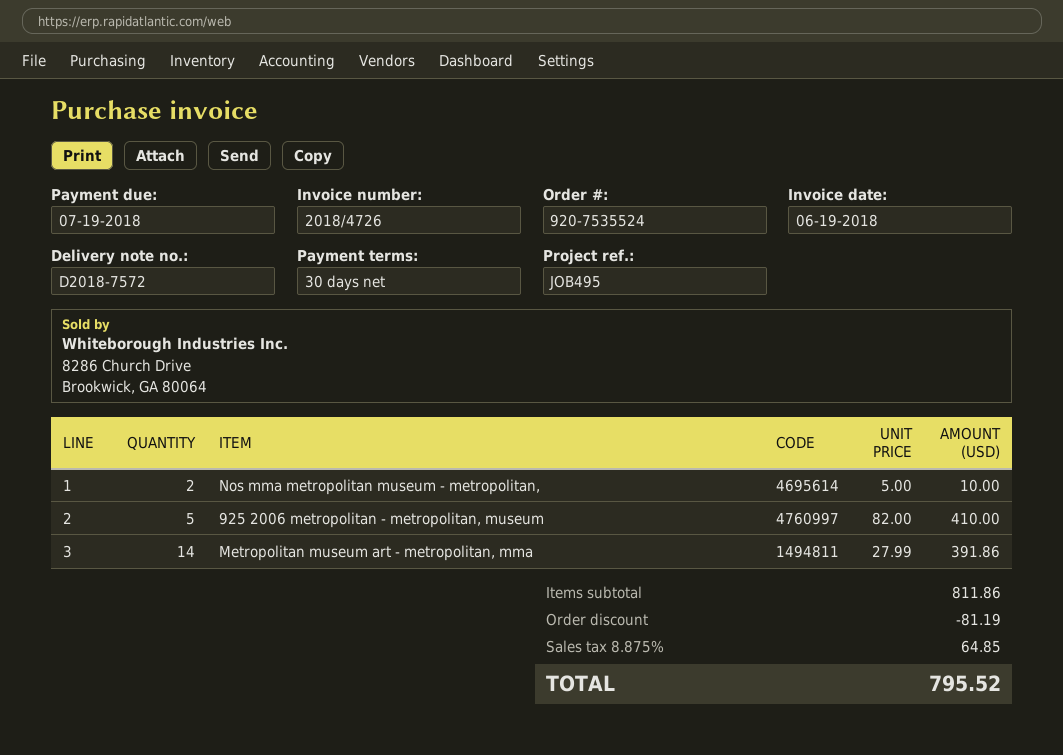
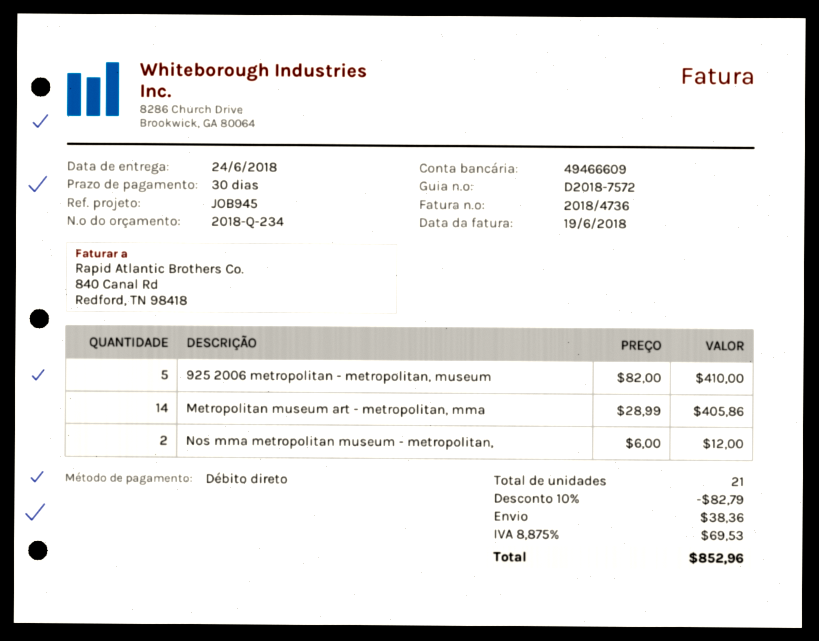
invoice number: 2018/4726 -> 2018/4736
reference: JOB495 -> JOB945
Nos mma metropolitan museum - metropolitan,: 2 x 5.00 = 10.00 -> 2 x 6.00 = 12.00
Metropolitan museum art - metropolitan, mma: 14 x 27.99 = 391.86 -> 14 x 28.99 = 405.86
discount: 81.19 -> 82.79
shipping: none -> 38.36
tax: 8.875% = 64.85 -> 8.875% = 69.53
total: 795.52 -> 852.96

